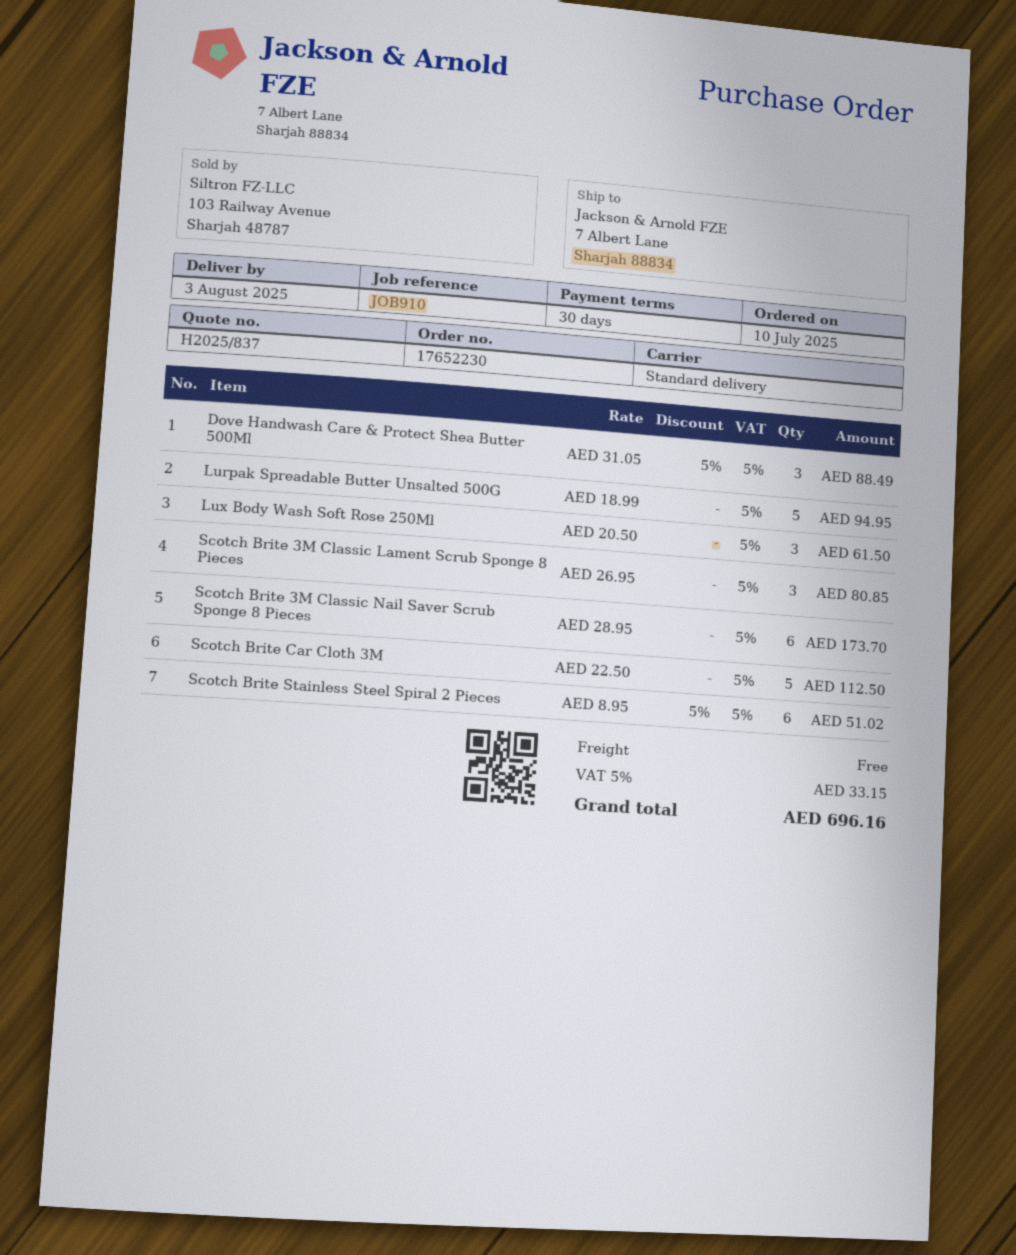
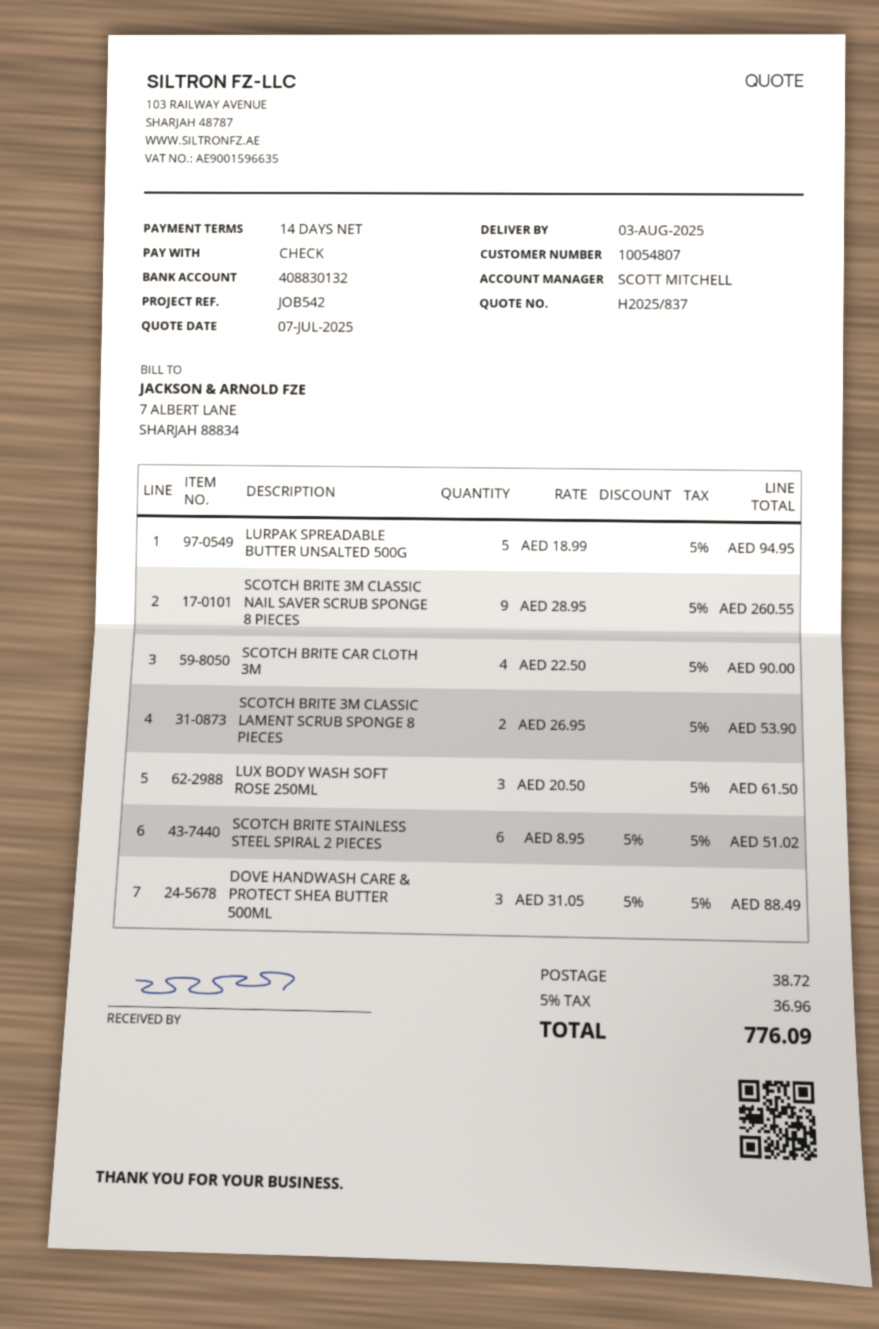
payment terms: 30 days -> 14 days
reference: JOB910 -> JOB542
Scotch Brite 3M Classic Lament Scrub Sponge 8 Pieces: 3 x 26.95 = 80.85 -> 2 x 26.95 = 53.90
Scotch Brite 3M Classic Nail Saver Scrub Sponge 8 Pieces: 6 x 28.95 = 173.70 -> 9 x 28.95 = 260.55
Scotch Brite Car Cloth 3M: 5 x 22.50 = 112.50 -> 4 x 22.50 = 90.00
shipping: 0.00 -> 38.72
tax: 5% = 33.15 -> 5% = 36.96
total: 696.16 -> 776.09

